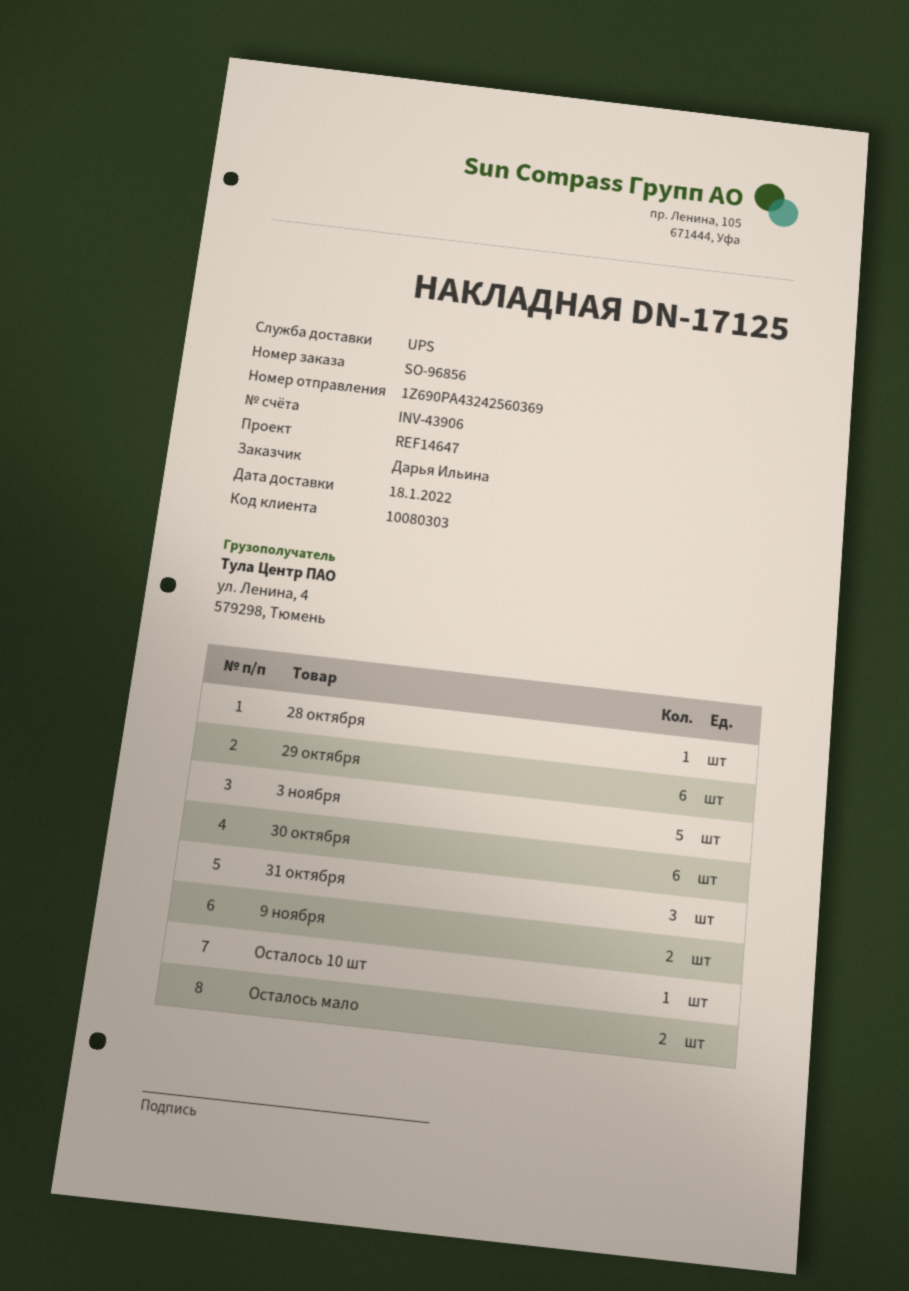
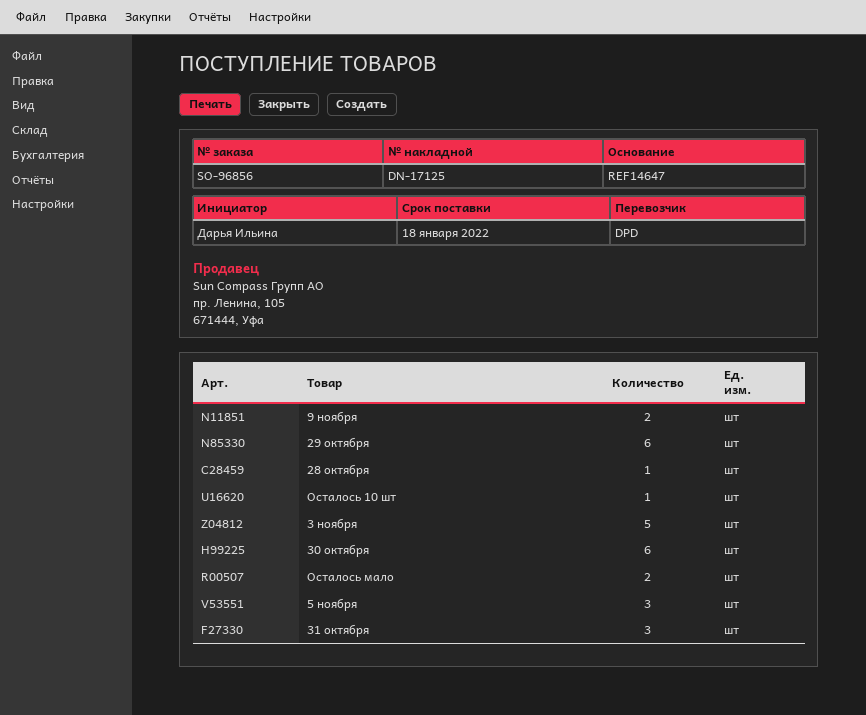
shipping method: UPS -> DPD
5 ноября: none -> 3

